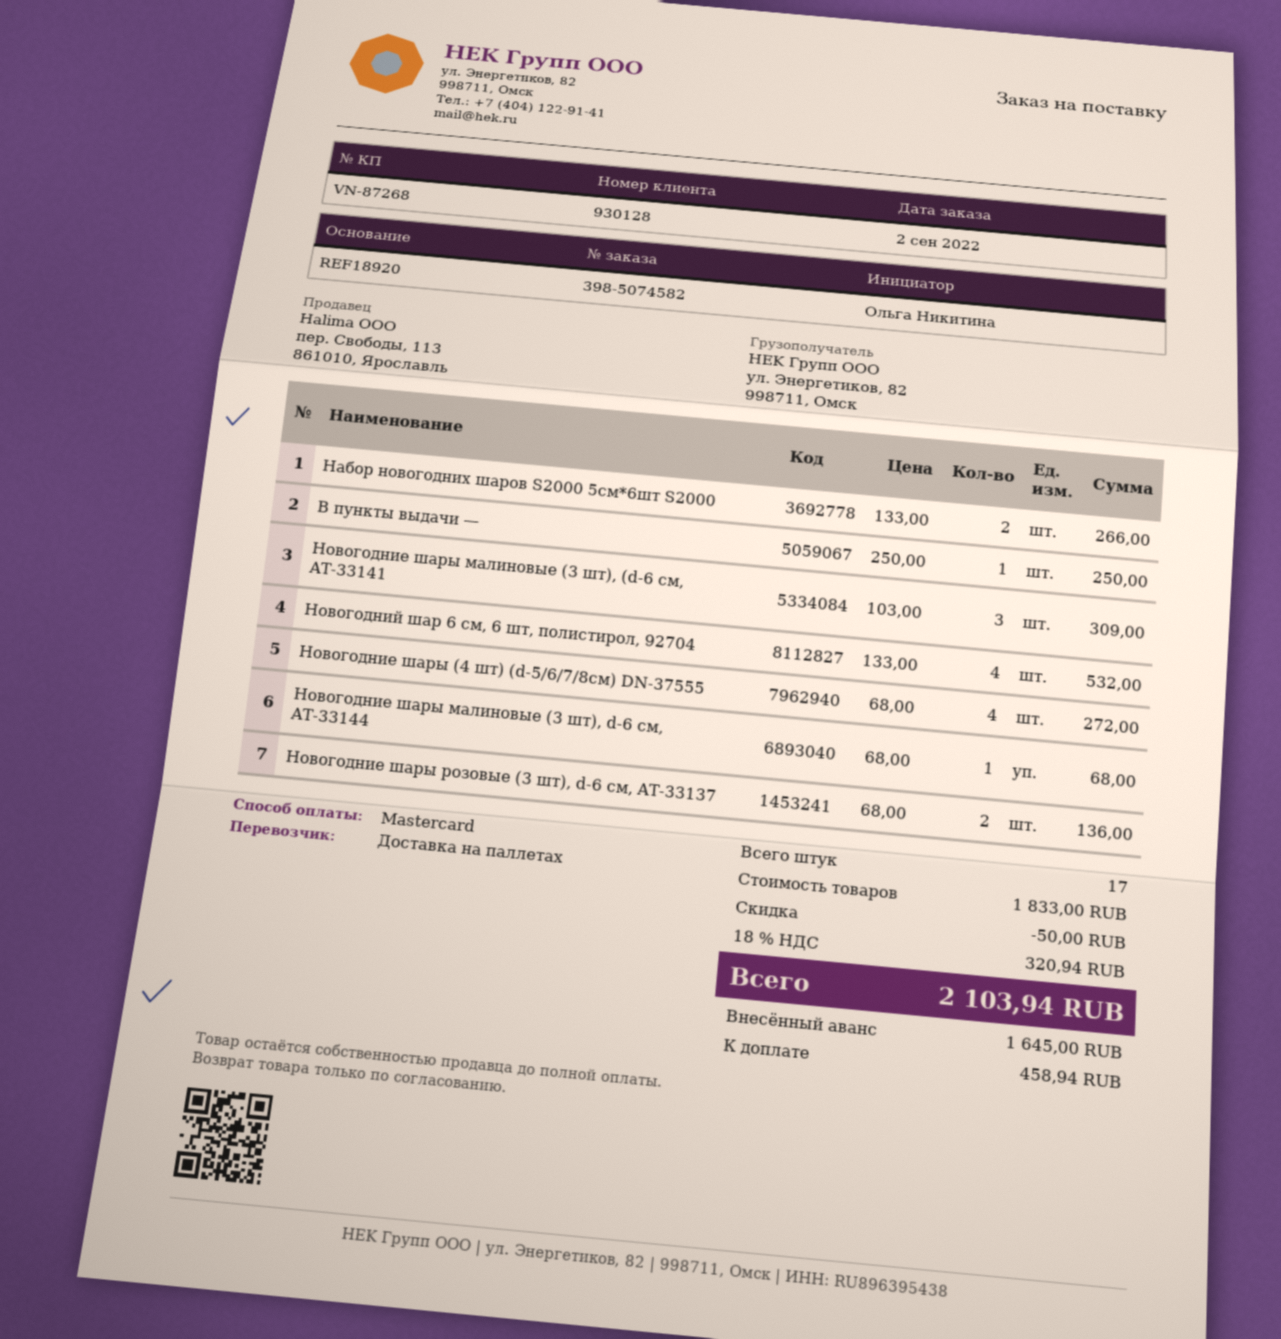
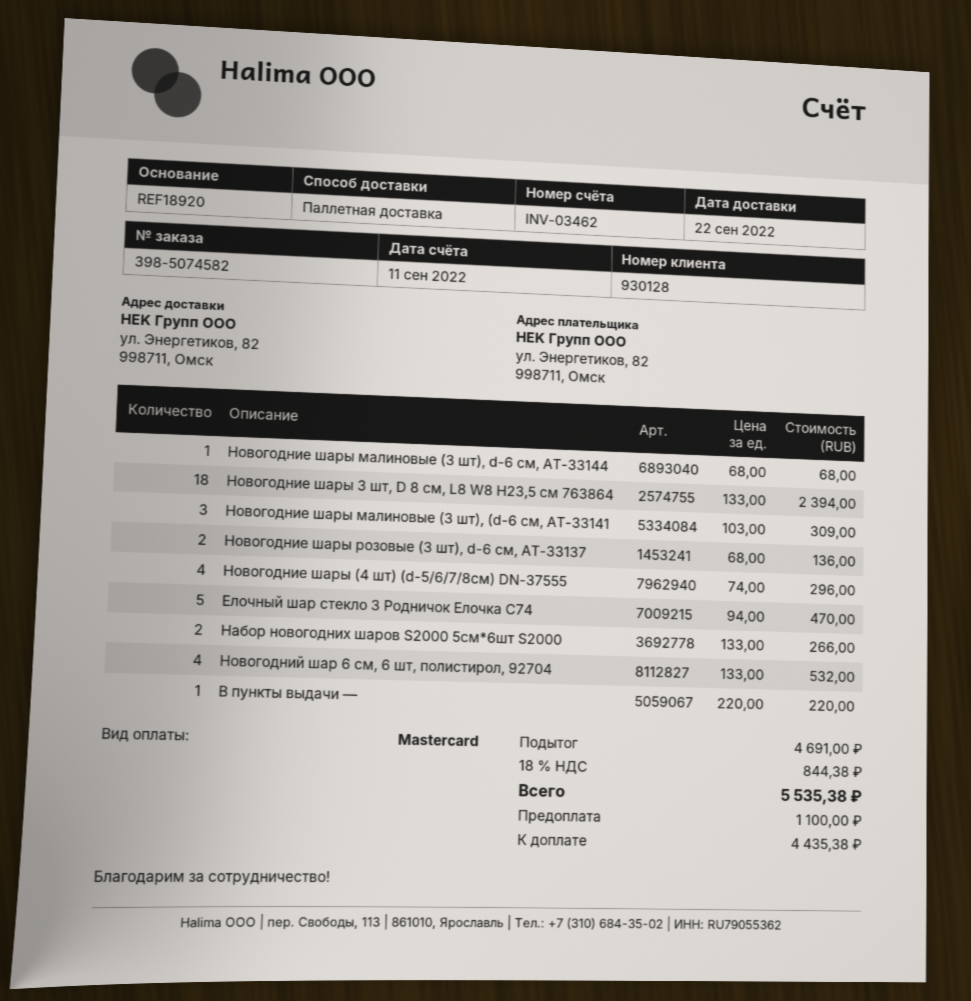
В пункты выдачи —: 1 x 250.00 = 250.00 -> 1 x 220.00 = 220.00
Новогодние шары (4 шт) (d-5/6/7/8см) DN-37555: 4 x 68.00 = 272.00 -> 4 x 74.00 = 296.00
Новогодние шары 3 шт, D 8 см, L8 W8 H23,5 см 763864: none -> 18 x 133.00 = 2394.00
Елочный шар стекло 3 Родничок Елочка С74: none -> 5 x 94.00 = 470.00
subtotal: 1833.00 -> 4691.00
discount: 50.00 -> none
tax: 18% = 320.94 -> 18% = 844.38
total: 2103.94 -> 5535.38
deposit: 1645.00 -> 1100.00
balance: 458.94 -> 4435.38

